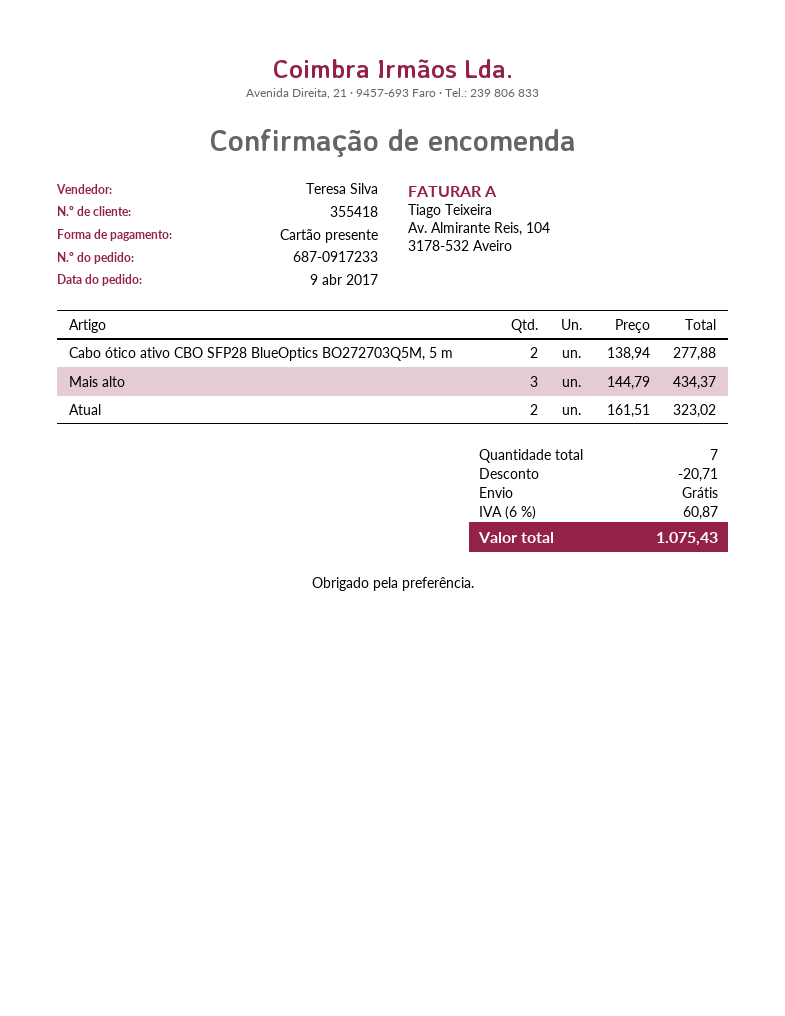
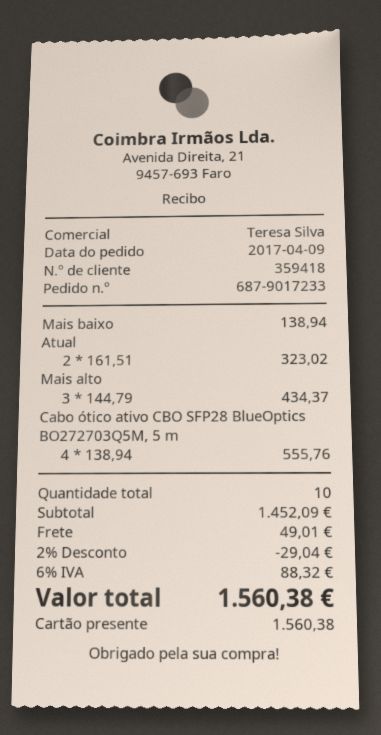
order number: 687-0917233 -> 687-9017233
customer number: 355418 -> 359418
Cabo ótico ativo CBO SFP28 BlueOptics BO272703Q5M, 5 m: 2 x 138.94 = 277.88 -> 4 x 138.94 = 555.76
Mais baixo: none -> 1 x 138.94 = 138.94
total quantity: 7 -> 10
discount: 20.71 -> 29.04
shipping: 0.00 -> 49.01
tax: 6% = 60.87 -> 6% = 88.32
total: 1075.43 -> 1560.38

